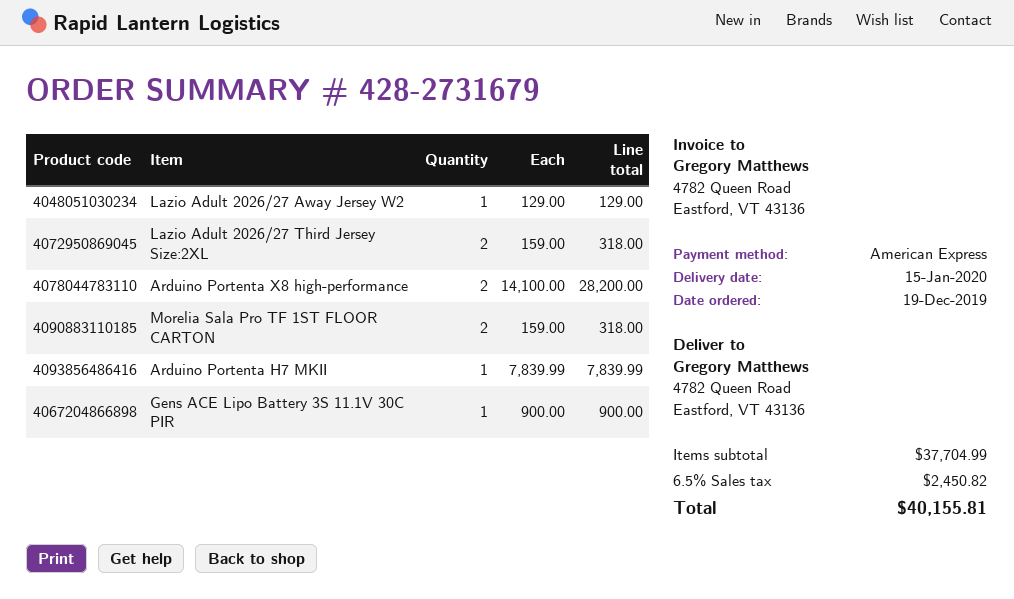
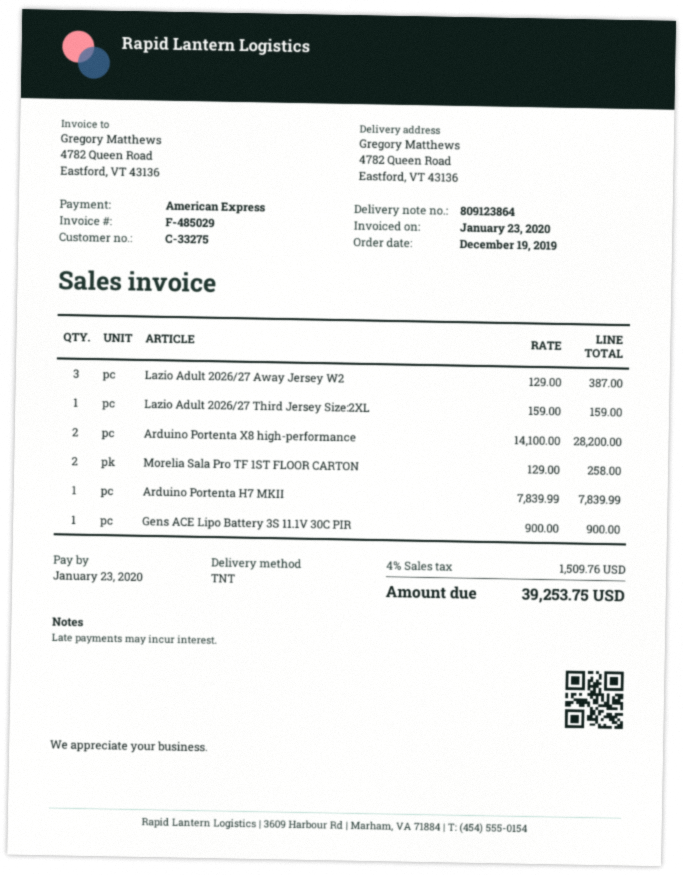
Lazio Adult 2026/27 Away Jersey W2: 1 x 129.00 = 129.00 -> 3 x 129.00 = 387.00
Lazio Adult 2026/27 Third Jersey Size:2XL: 2 x 159.00 = 318.00 -> 1 x 159.00 = 159.00
Morelia Sala Pro TF 1ST FLOOR CARTON: 2 x 159.00 = 318.00 -> 2 x 129.00 = 258.00
tax: 6.5% = 2450.82 -> 4% = 1509.76
total: 40155.81 -> 39253.75

